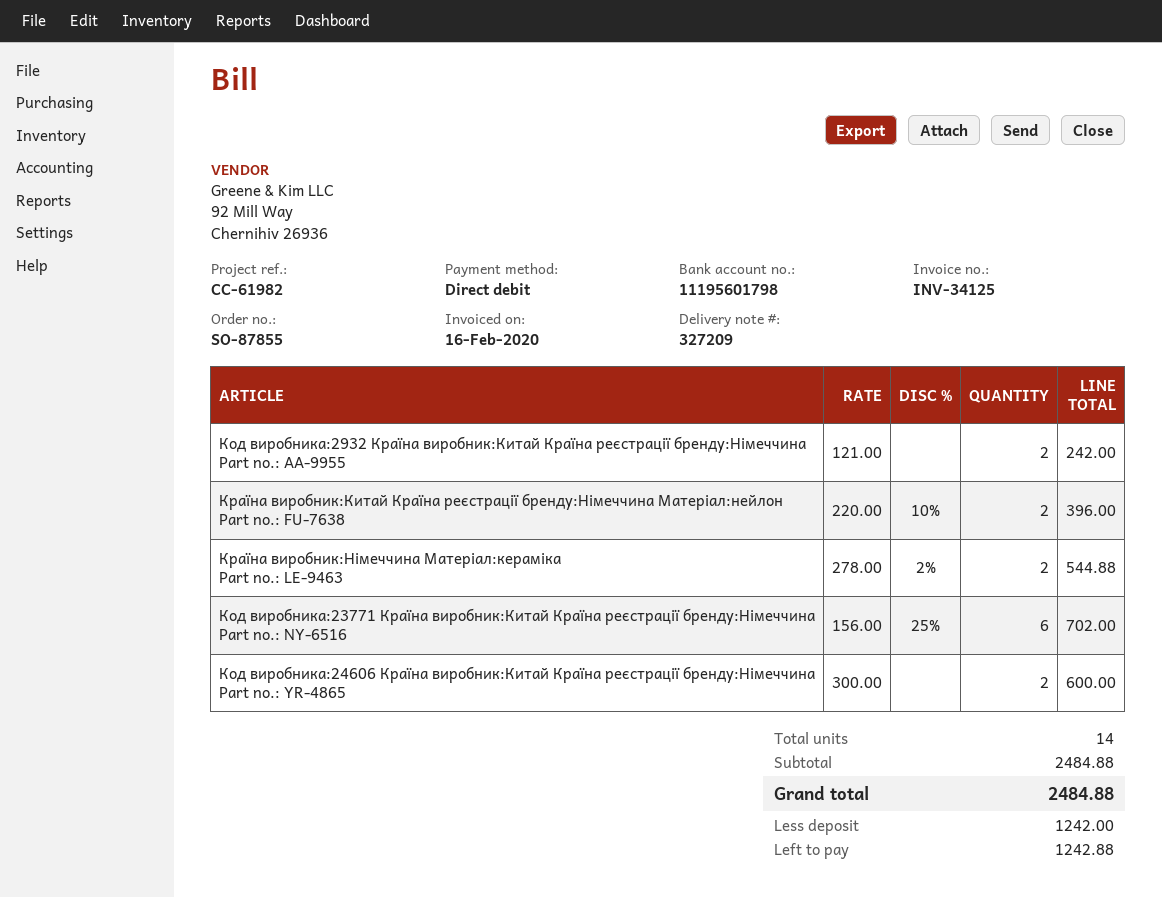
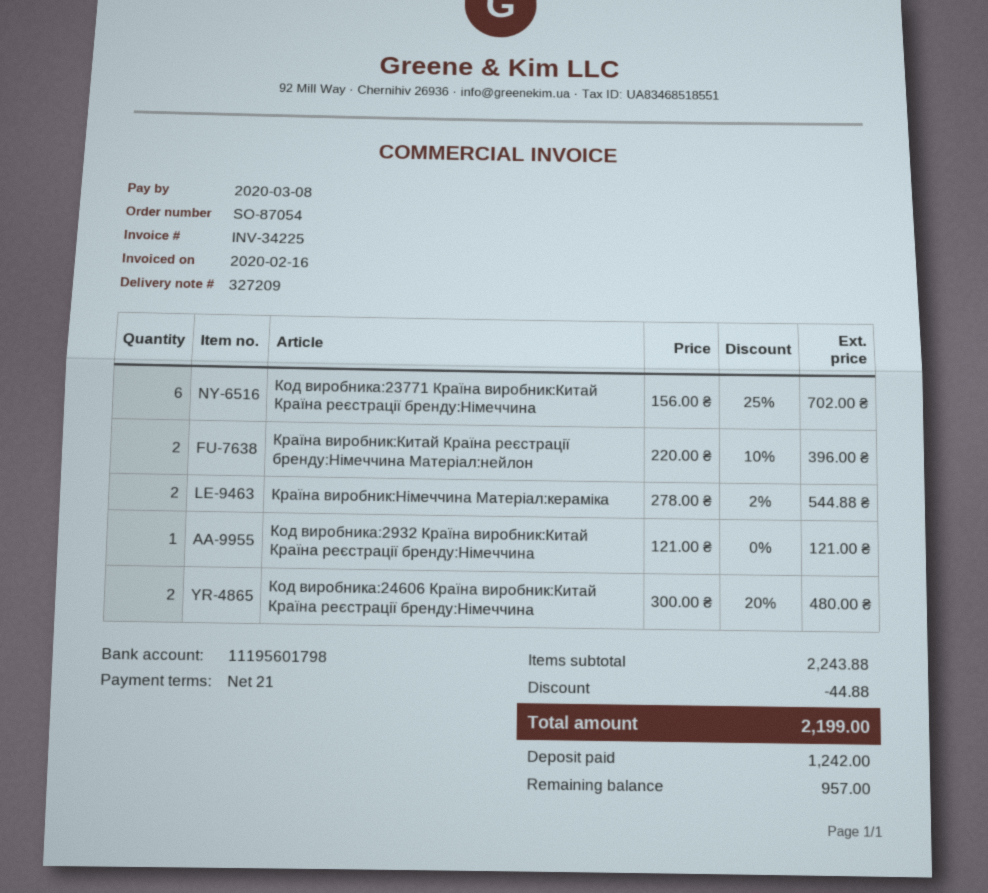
order number: SO-87855 -> SO-87054
invoice number: INV-34125 -> INV-34225
Код виробника:2932 Країна виробник:Китай Країна реєстрації бренду:Німеччина: 2 x 121.00 = 242.00 -> 1 x 121.00 = 121.00
Код виробника:24606 Країна виробник:Китай Країна реєстрації бренду:Німеччина: 2 x 300.00 = 600.00 -> 2 x 300.00 - 20% = 480.00
subtotal: 2484.88 -> 2243.88
discount: none -> 44.88
total: 2484.88 -> 2199.00
balance: 1242.88 -> 957.00

